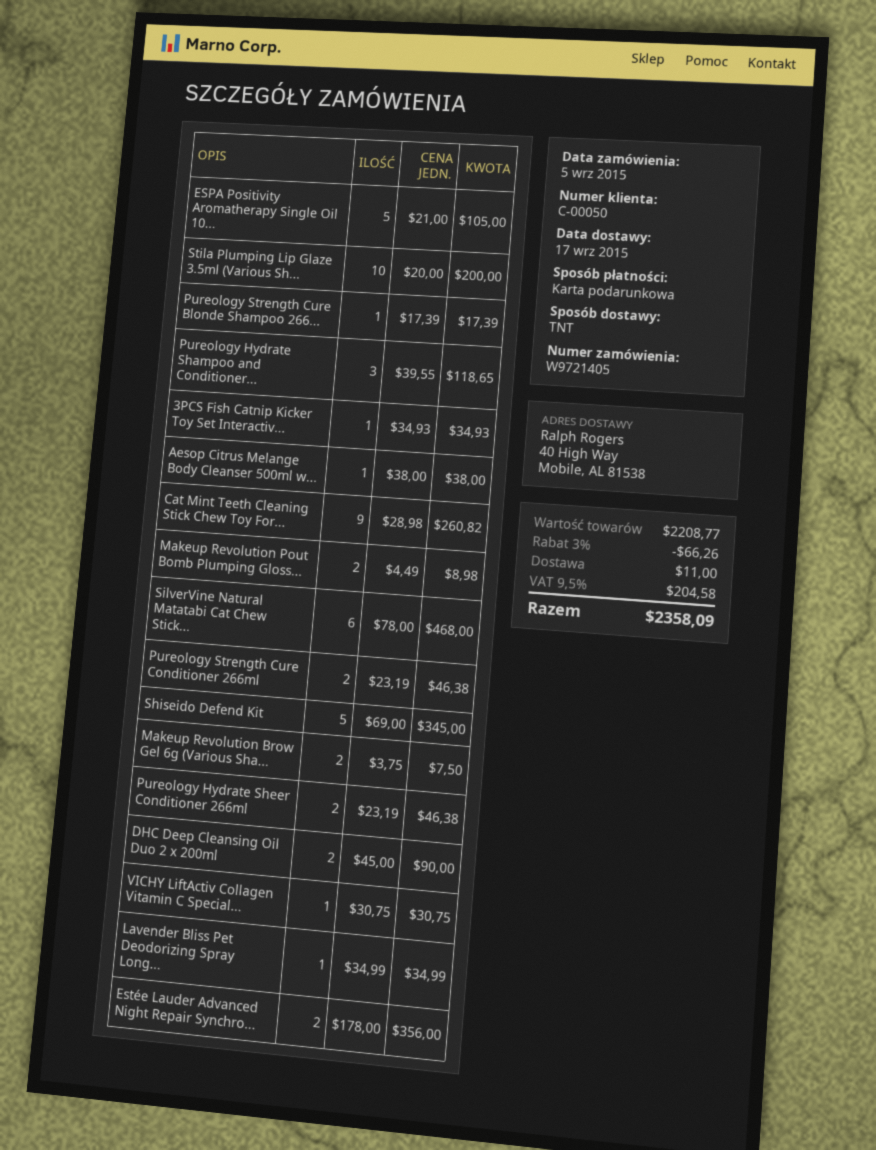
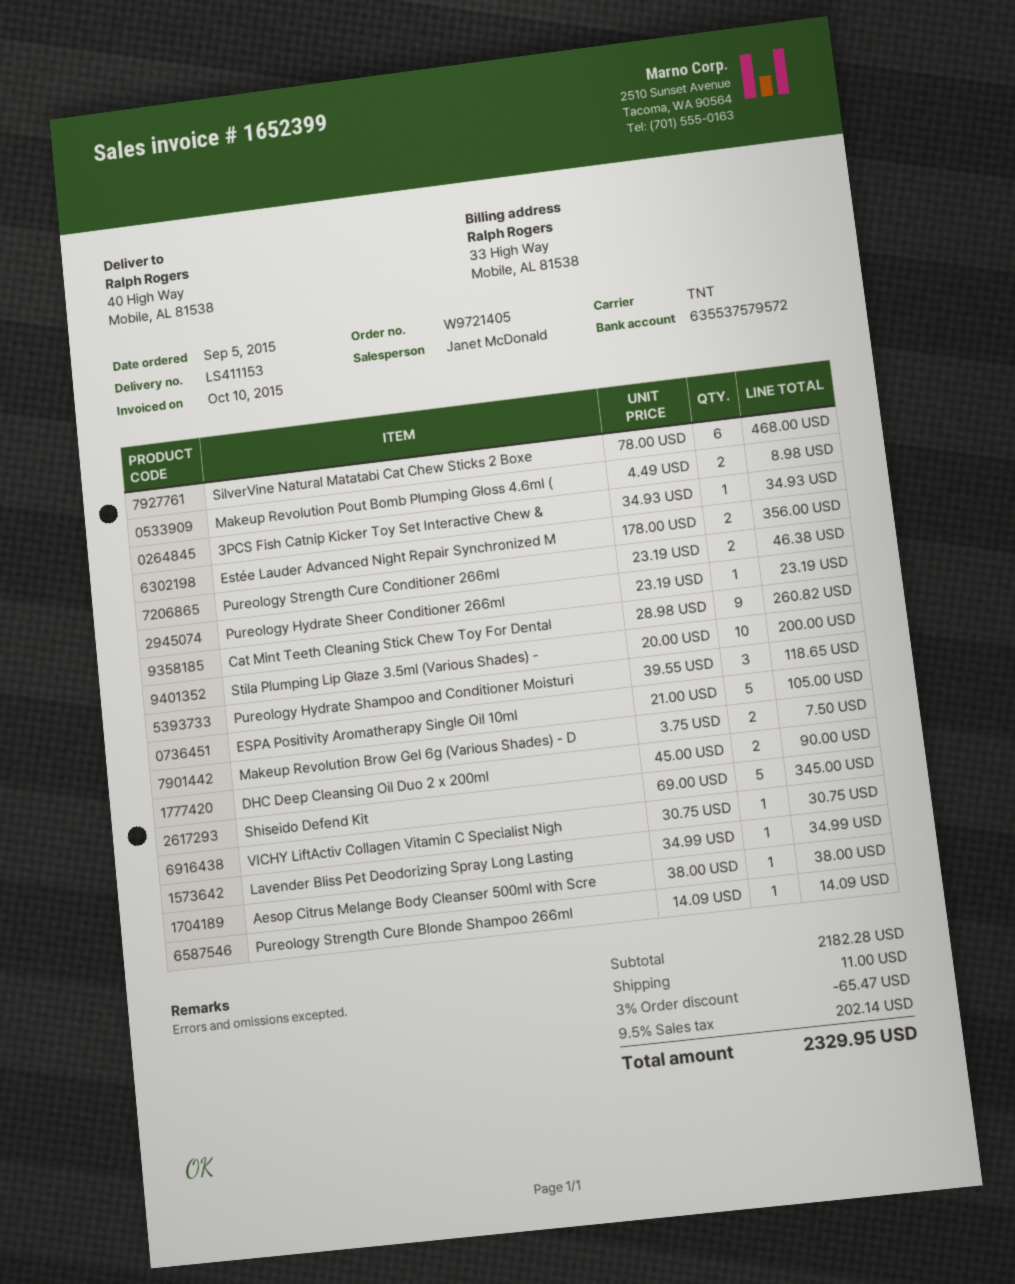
Pureology Strength Cure Blonde Shampoo 266...: 1 x 17.39 = 17.39 -> 1 x 14.09 = 14.09
Pureology Hydrate Sheer Conditioner 266ml: 2 x 23.19 = 46.38 -> 1 x 23.19 = 23.19
subtotal: 2208.77 -> 2182.28
discount: 3% = 66.26 -> 3% = 65.47
tax: 9.5% = 204.58 -> 9.5% = 202.14
total: 2358.09 -> 2329.95

